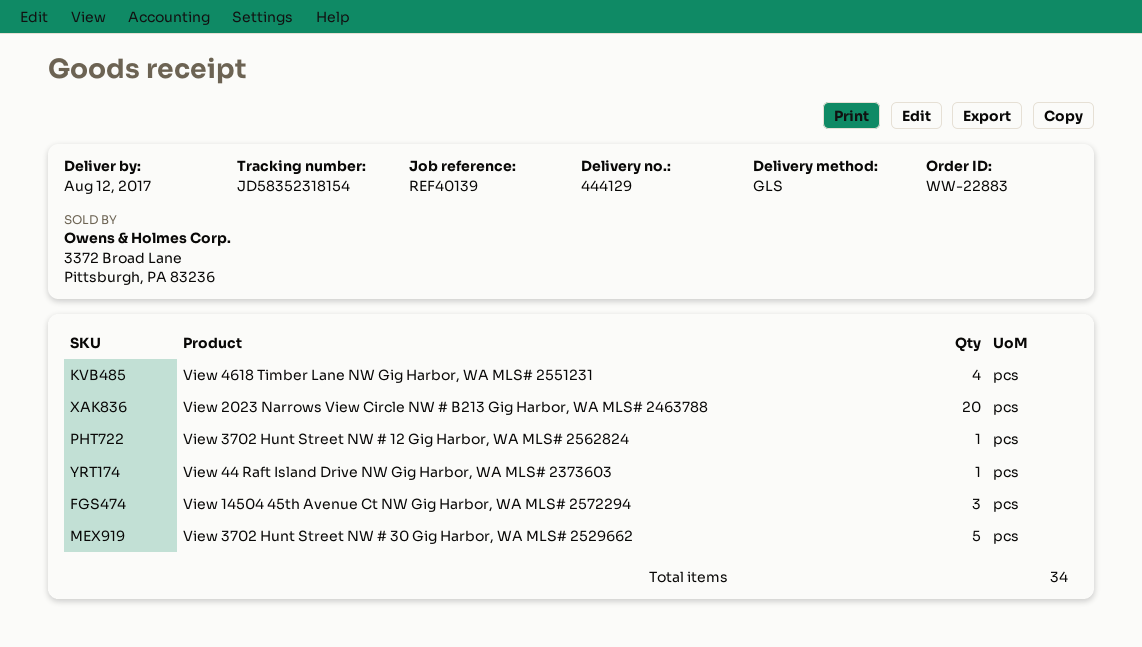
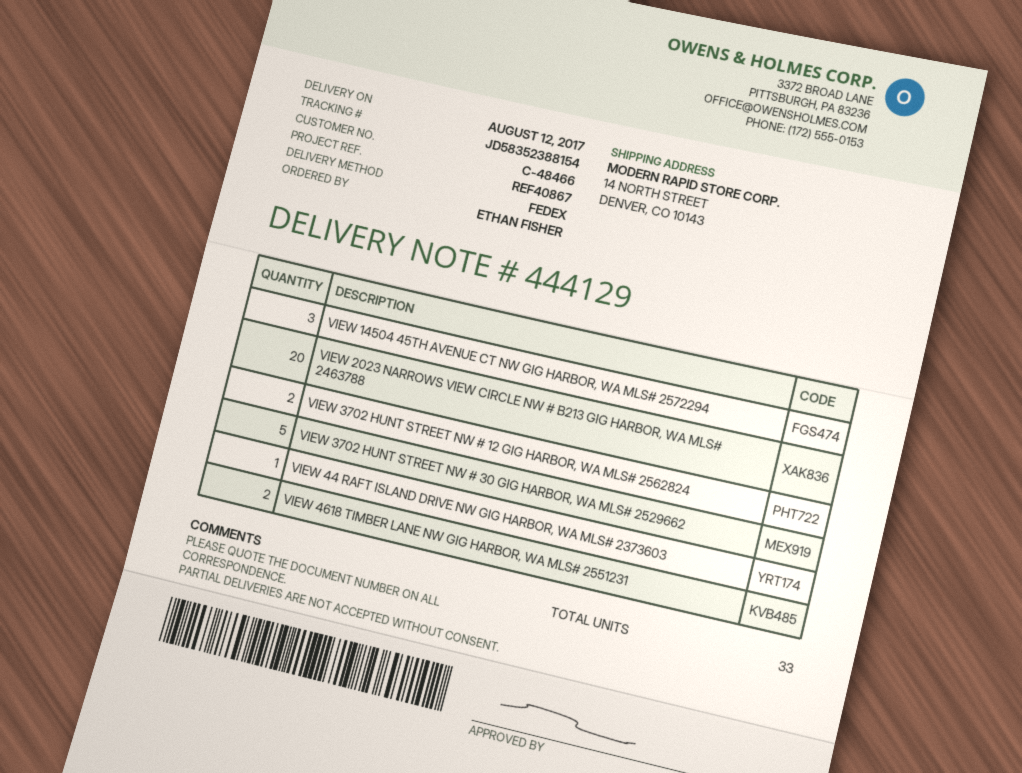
reference: REF40139 -> REF40867
shipping method: GLS -> FedEx
tracking number: JD58352318154 -> JD58352388154
View 4618 Timber Lane NW Gig Harbor, WA MLS# 2551231: 4 -> 2
View 3702 Hunt Street NW # 12 Gig Harbor, WA MLS# 2562824: 1 -> 2
total quantity: 34 -> 33

